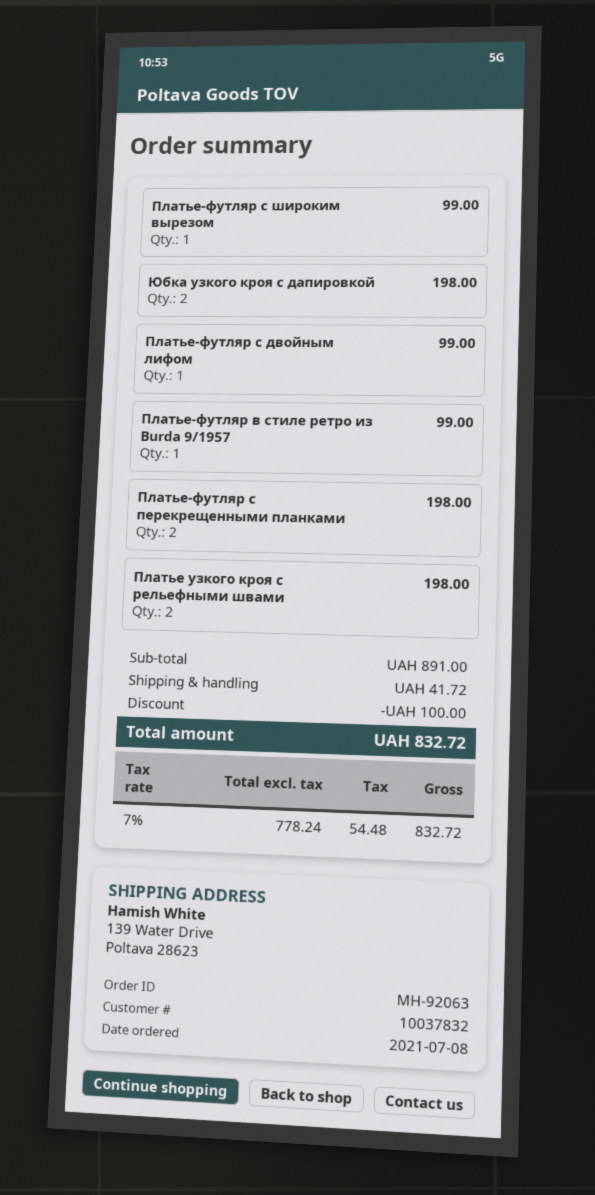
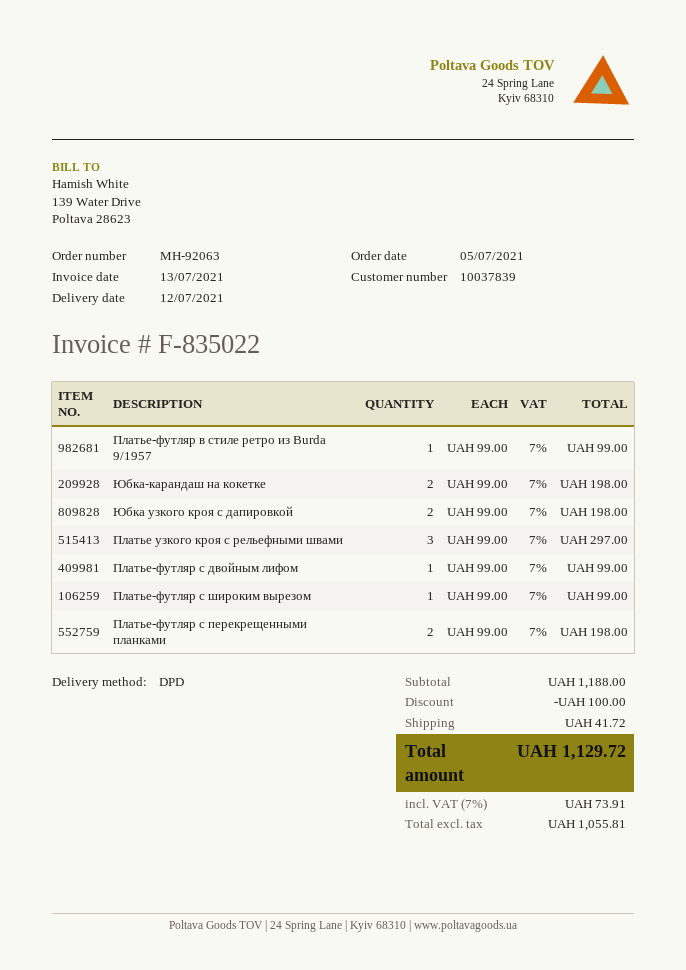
order date: 2021-07-08 -> 2021-07-05
customer number: 10037832 -> 10037839
Платье узкого кроя с рельефными швами: 2 for 198.00 -> 3 for 297.00
Юбка-карандаш на кокетке: none -> 2 for 198.00
subtotal: 891.00 -> 1188.00
net: 778.24 -> 1055.81
tax: 7% = 54.48 -> 7% = 73.91
total: 832.72 -> 1129.72

